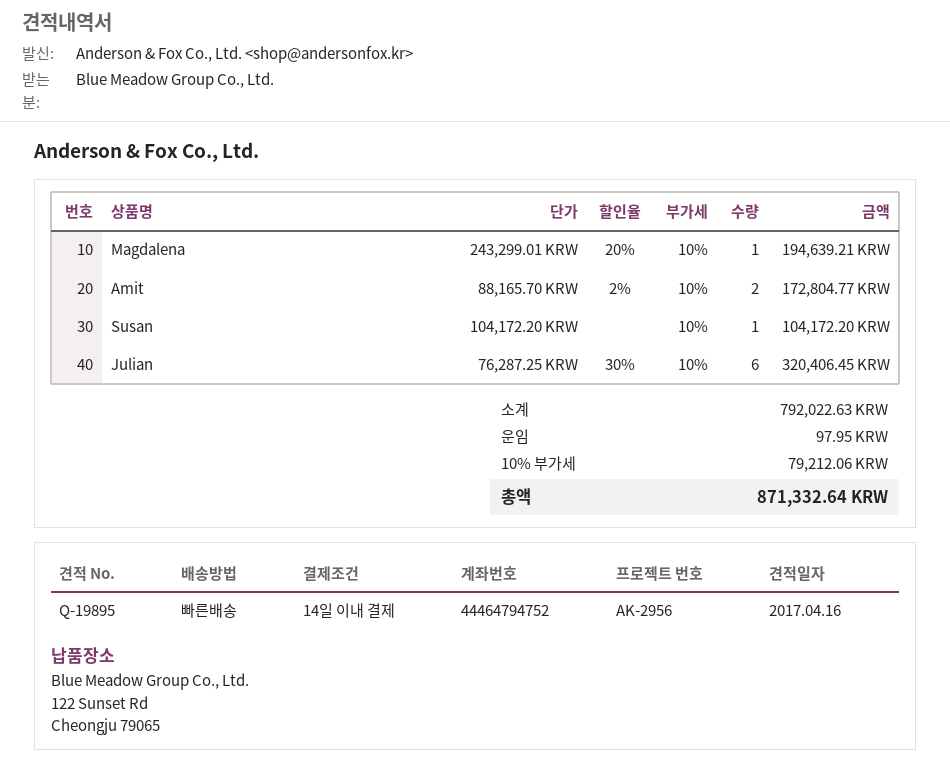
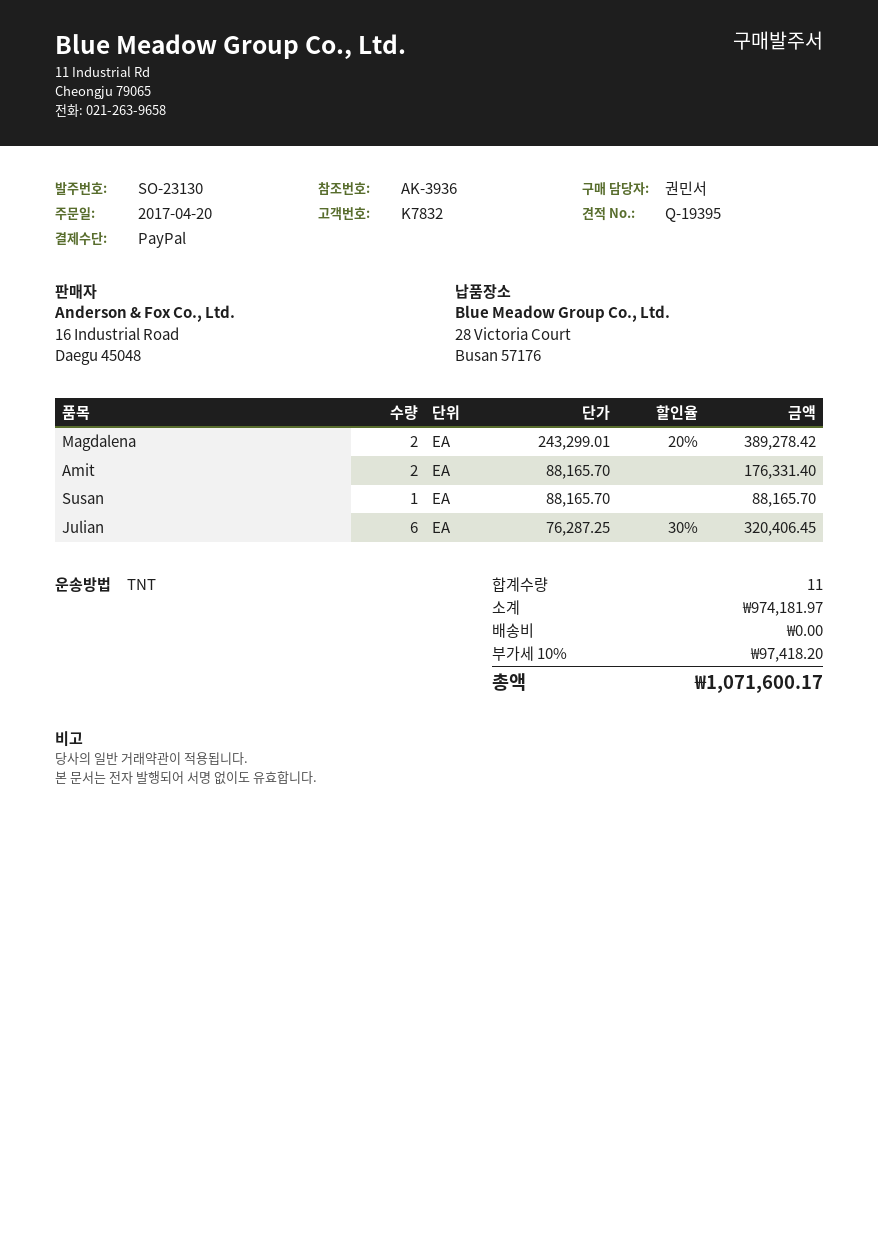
quote number: Q-19895 -> Q-19395
reference: AK-2956 -> AK-3936
shipping method: express -> TNT
ship to: 122 Sunset Rd, Cheongju 79065 -> 28 Victoria Court, Busan 57176
Magdalena: 1 x 243299.01 - 20% = 194639.21 -> 2 x 243299.01 - 20% = 389278.42
Amit: 2 x 88165.70 - 2% = 172804.77 -> 2 x 88165.70 = 176331.40
Susan: 1 x 104172.20 = 104172.20 -> 1 x 88165.70 = 88165.70
subtotal: 792022.63 -> 974181.97
shipping: 97.95 -> 0.00
tax: 10% = 79212.06 -> 10% = 97418.20
total: 871332.64 -> 1071600.17

